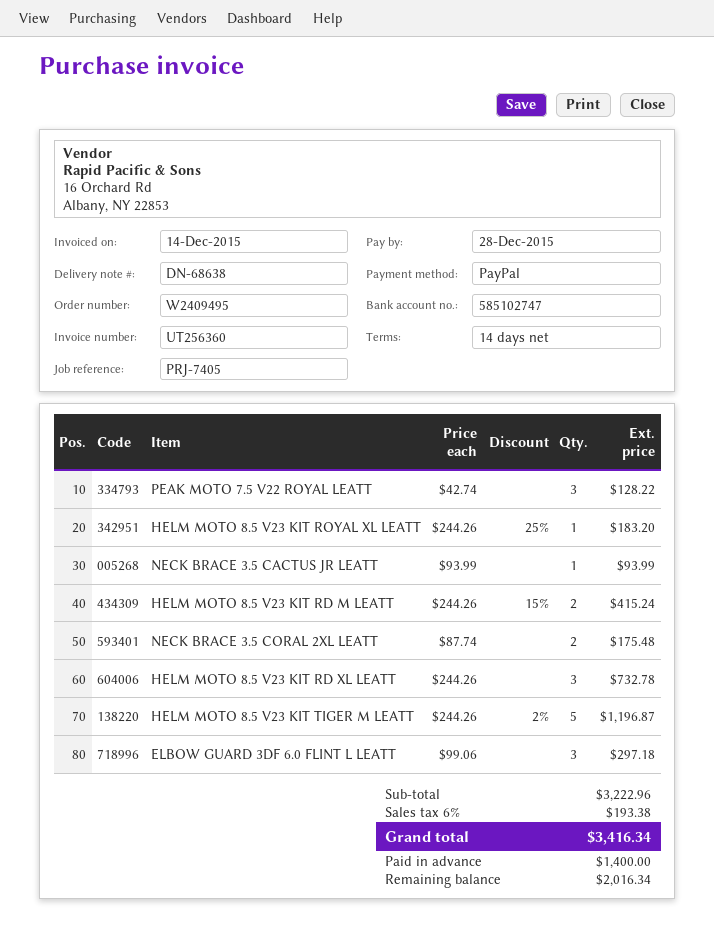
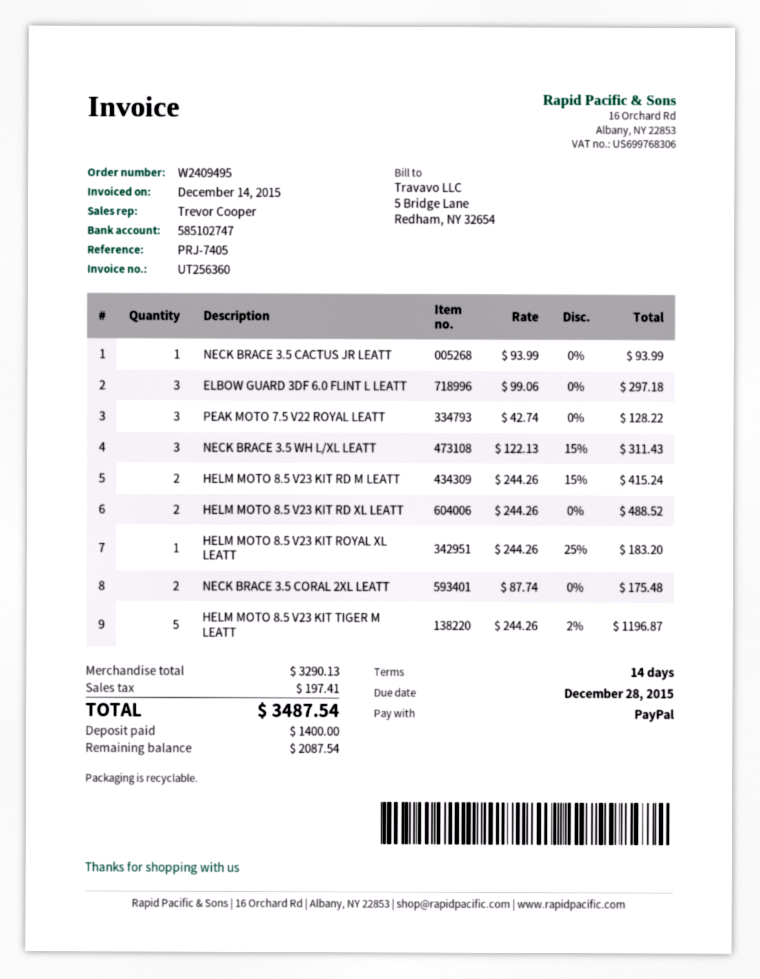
HELM MOTO 8.5 V23 KIT RD XL LEATT: 3 x 244.26 = 732.78 -> 2 x 244.26 = 488.52
NECK BRACE 3.5 WH L/XL LEATT: none -> 3 x 122.13 - 15% = 311.43
subtotal: 3222.96 -> 3290.13
tax: 193.38 -> 197.41
total: 3416.34 -> 3487.54
balance: 2016.34 -> 2087.54

